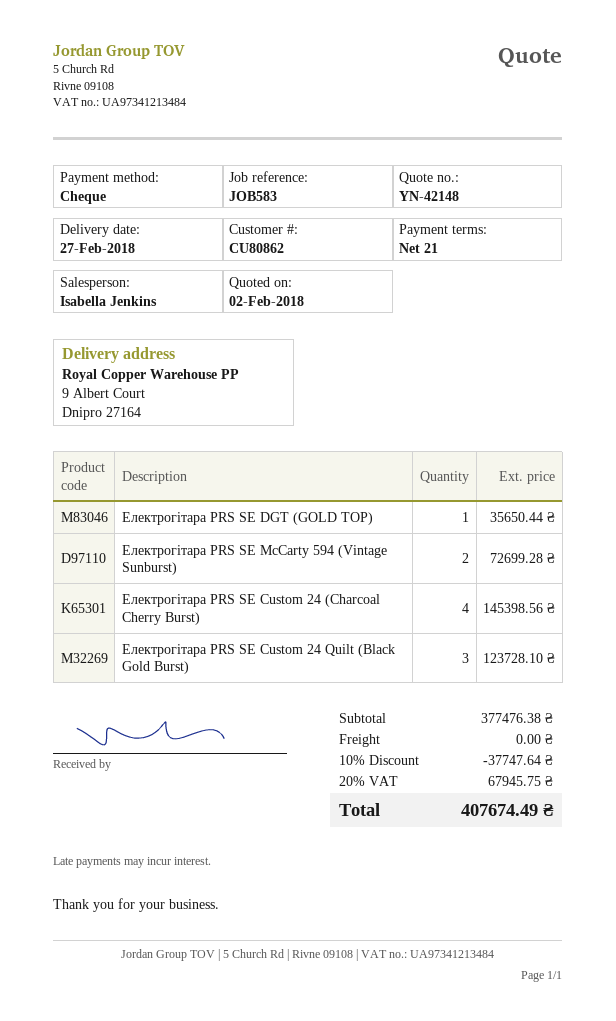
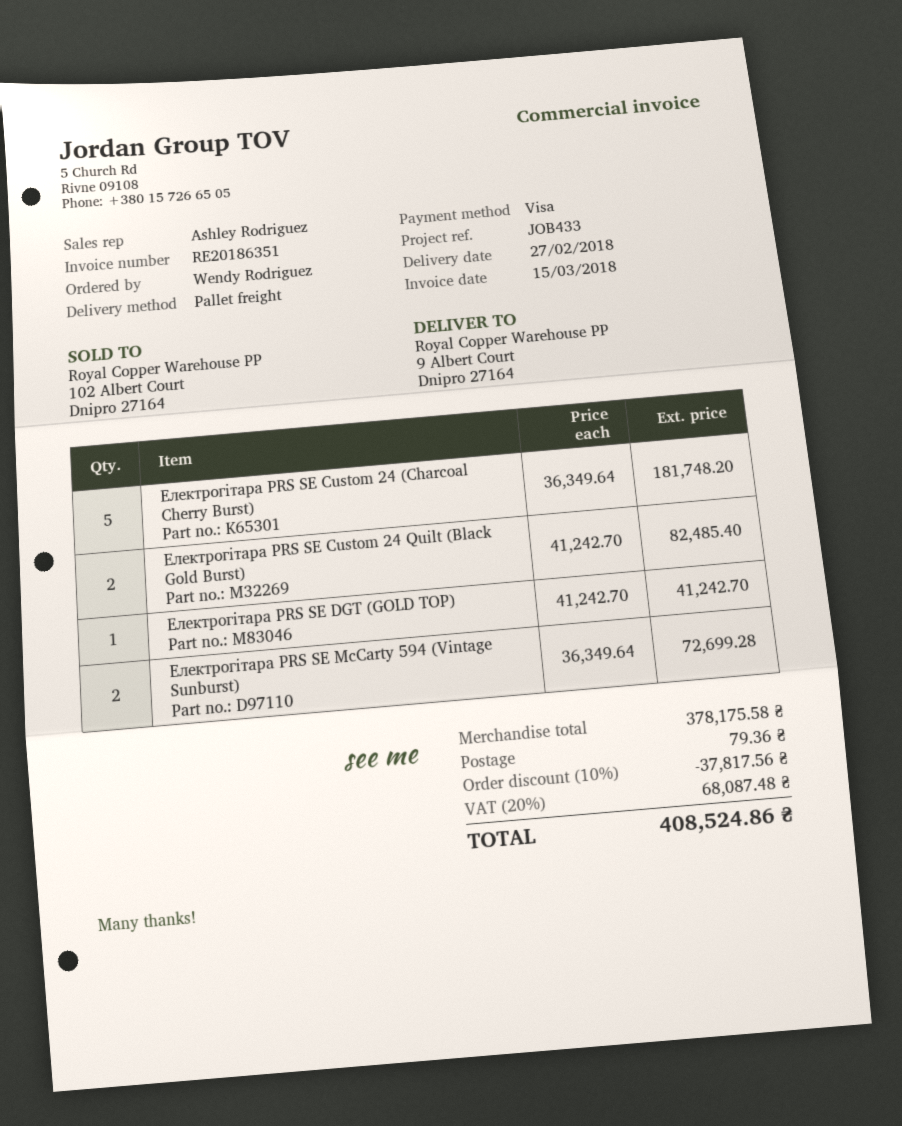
reference: JOB583 -> JOB433
sales rep: Isabella Jenkins -> Ashley Rodriguez
payment method: cheque -> Visa
Електрогітара PRS SE DGT (GOLD TOP): 1 for 35650.44 -> 1 for 41242.70
Електрогітара PRS SE Custom 24 (Charcoal Cherry Burst): 4 for 145398.56 -> 5 for 181748.20
Електрогітара PRS SE Custom 24 Quilt (Black Gold Burst): 3 for 123728.10 -> 2 for 82485.40
subtotal: 377476.38 -> 378175.58
discount: 10% = 37747.64 -> 10% = 37817.56
shipping: 0.00 -> 79.36
tax: 20% = 67945.75 -> 20% = 68087.48
total: 407674.49 -> 408524.86

